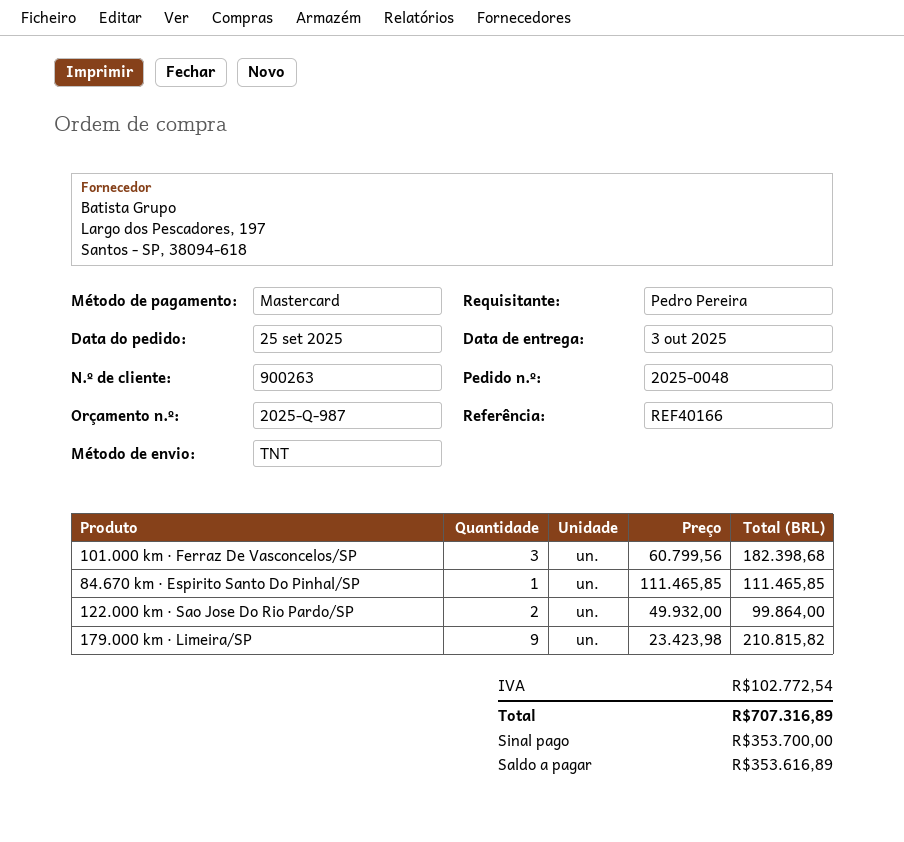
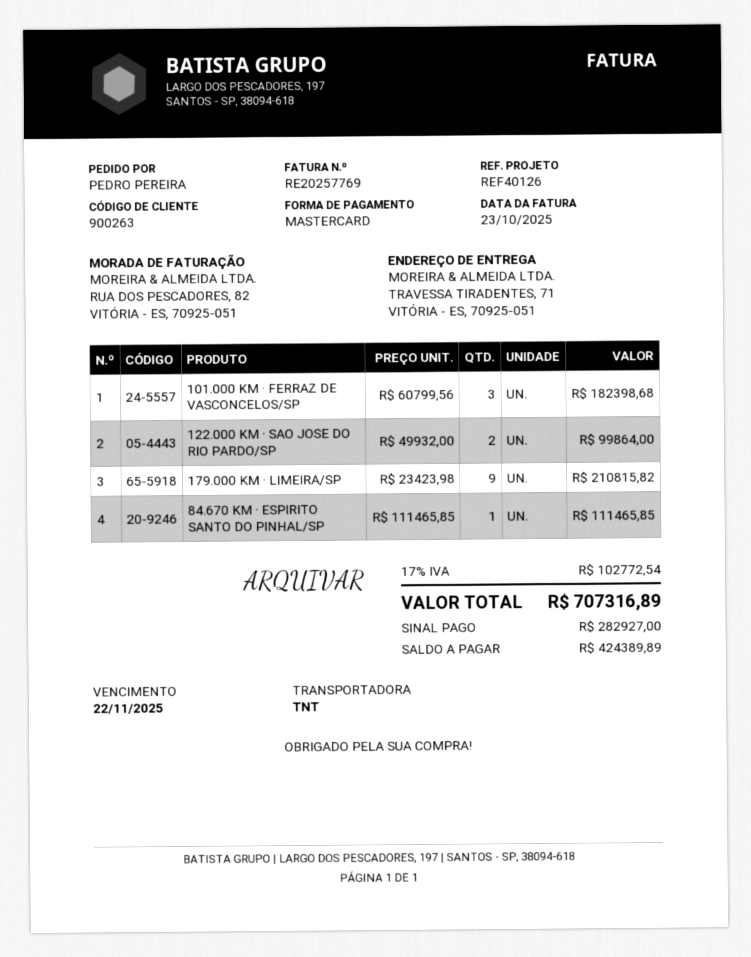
reference: REF40166 -> REF40126
deposit: 353700.00 -> 282927.00
balance: 353616.89 -> 424389.89

